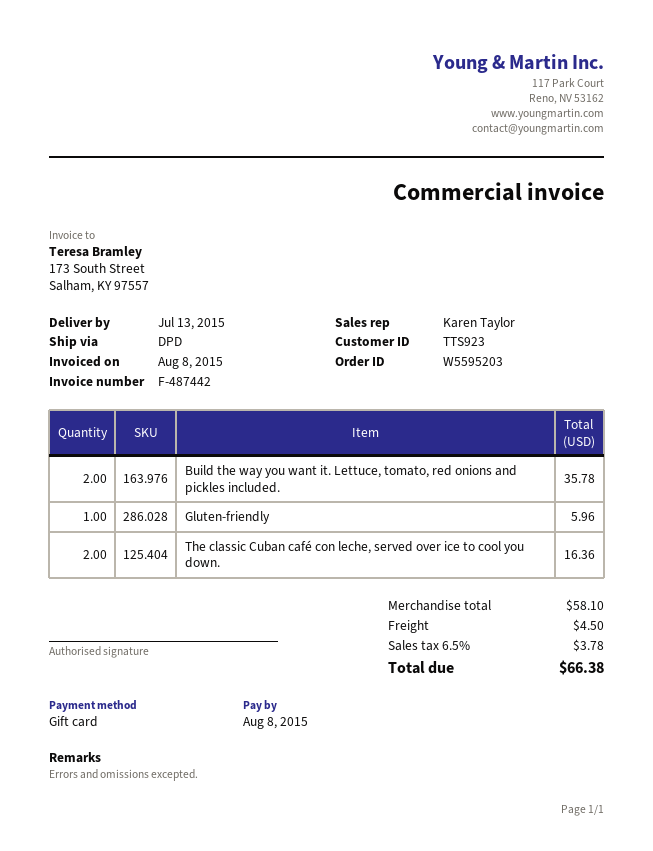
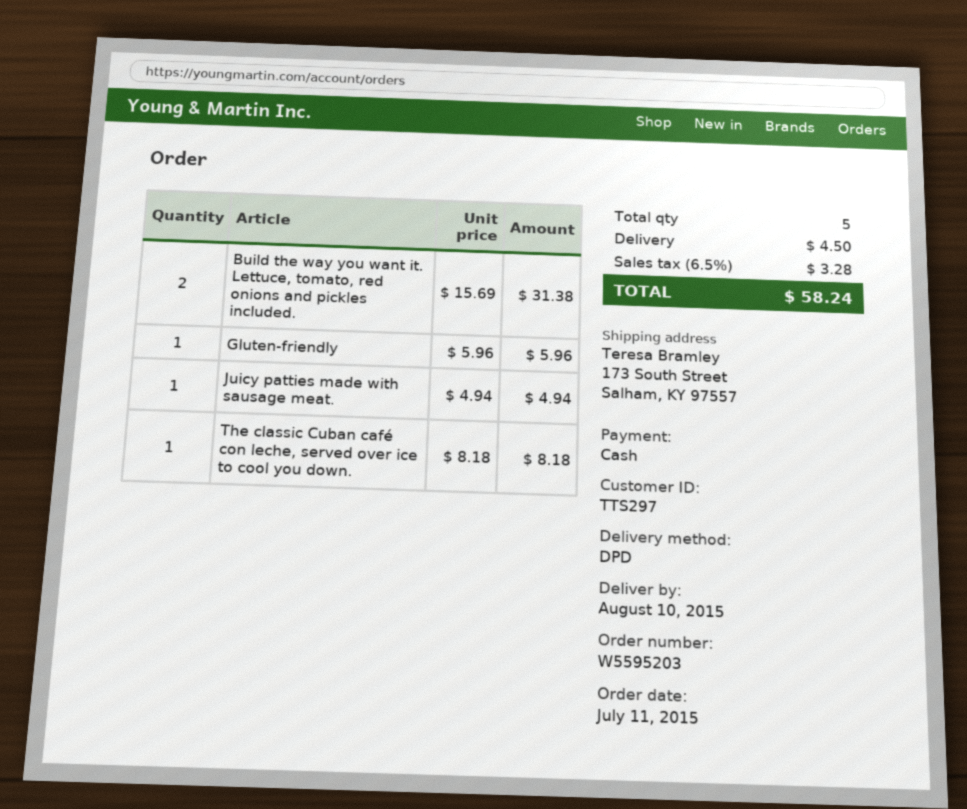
delivery date: 2015-07-13 -> 2015-08-10
customer number: TTS923 -> TTS297
payment method: gift card -> cash
Build the way you want it. Lettuce, tomato, red onions and pickles included.: 2 for 35.78 -> 2 for 31.38
The classic Cuban café con leche, served over ice to cool you down.: 2 for 16.36 -> 1 for 8.18
Juicy patties made with sausage meat.: none -> 1 for 4.94
tax: 6.5% = 3.78 -> 6.5% = 3.28
total: 66.38 -> 58.24

